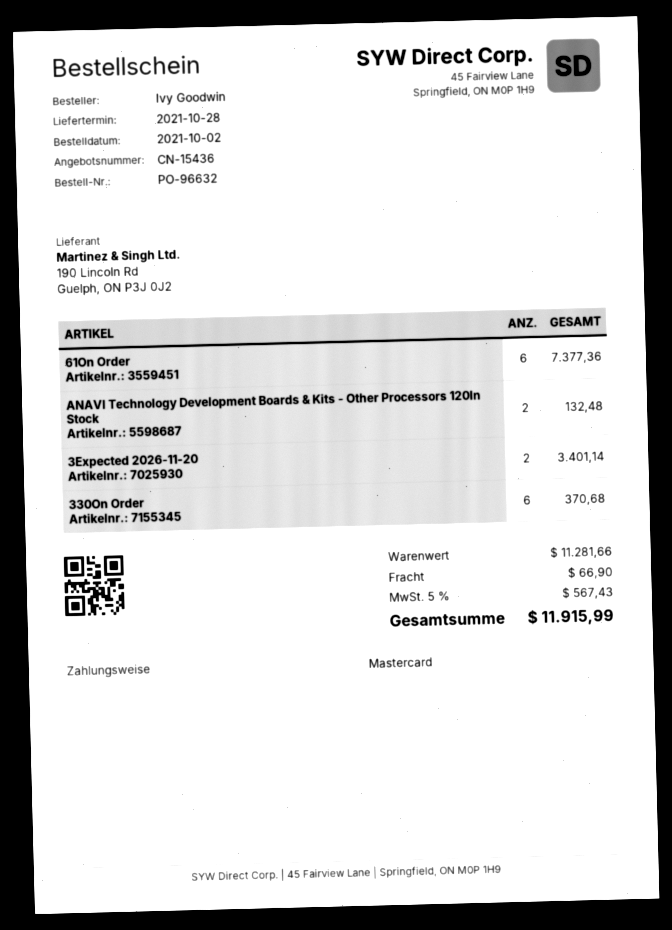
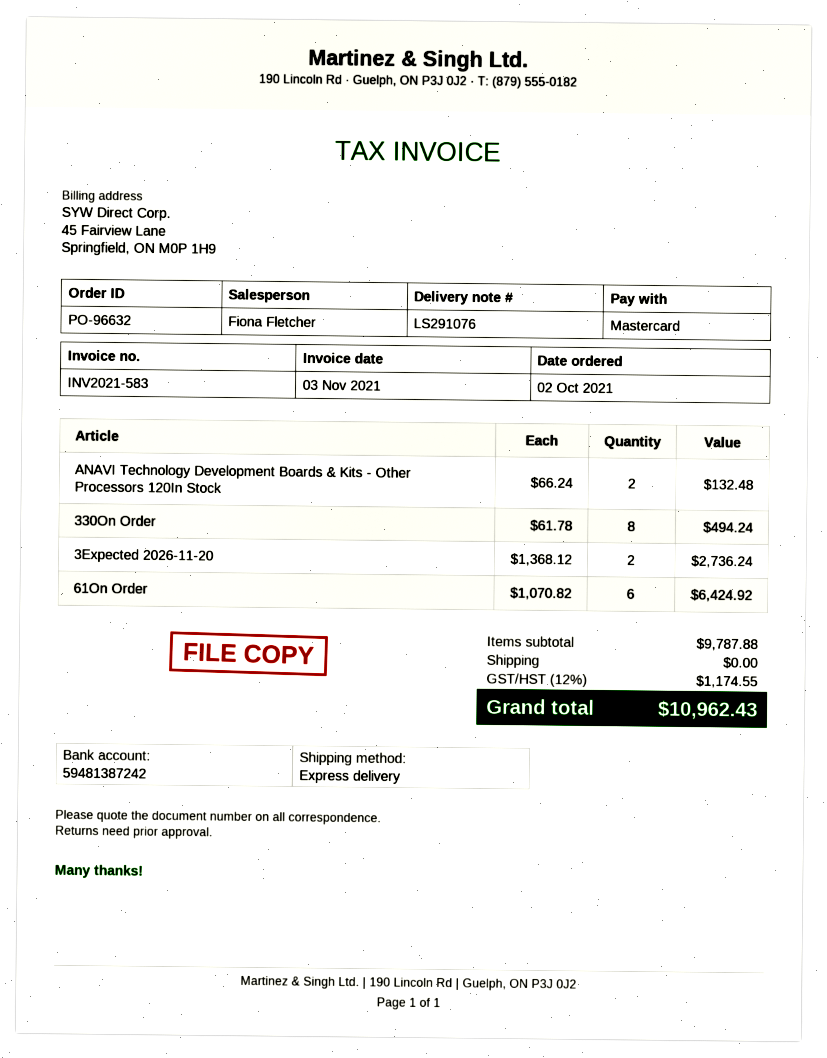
61On Order: 6 for 7377.36 -> 6 for 6424.92
3Expected 2026-11-20: 2 for 3401.14 -> 2 for 2736.24
330On Order: 6 for 370.68 -> 8 for 494.24
subtotal: 11281.66 -> 9787.88
shipping: 66.90 -> 0.00
tax: 5% = 567.43 -> 12% = 1174.55
total: 11915.99 -> 10962.43

